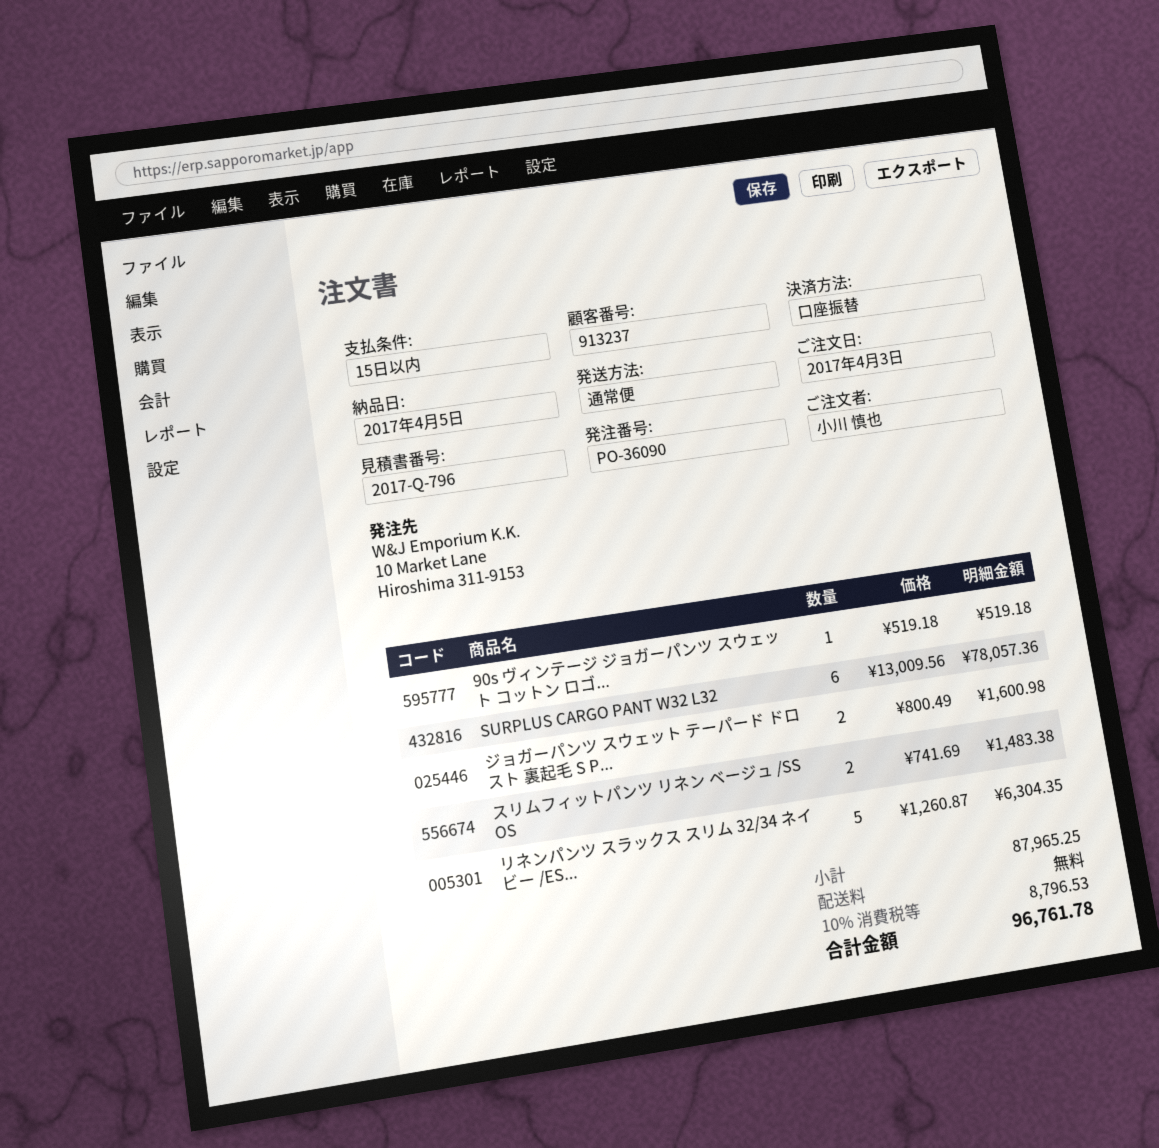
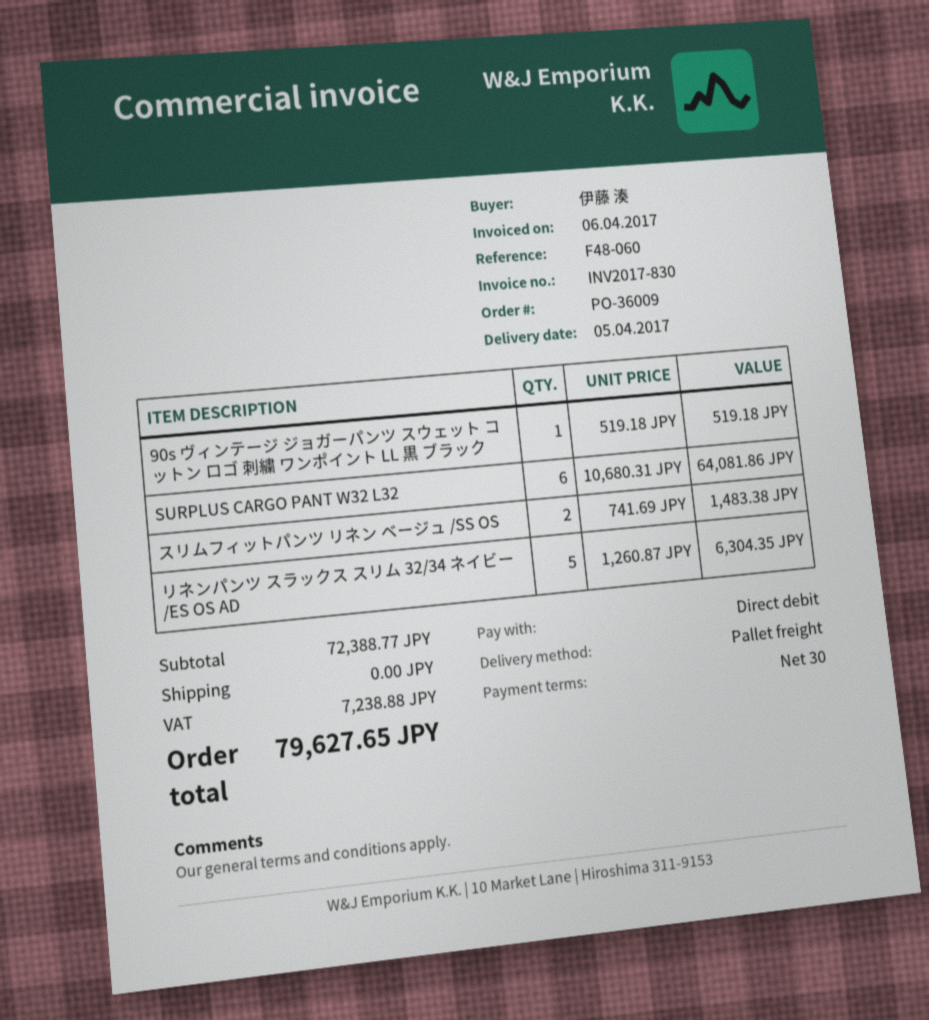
order number: PO-36090 -> PO-36009
payment terms: 15 days -> 30 days
ordered by: 小川 慎也 -> 伊藤 湊
shipping method: standard -> pallet freight
SURPLUS CARGO PANT W32 L32: 6 x 13009.56 = 78057.36 -> 6 x 10680.31 = 64081.86
ジョガーパンツ スウェット テーパード ドロスト 裏起毛 S P...: 2 x 800.49 = 1600.98 -> none
subtotal: 87965.25 -> 72388.77
tax: 8796.53 -> 7238.88
total: 96761.78 -> 79627.65

